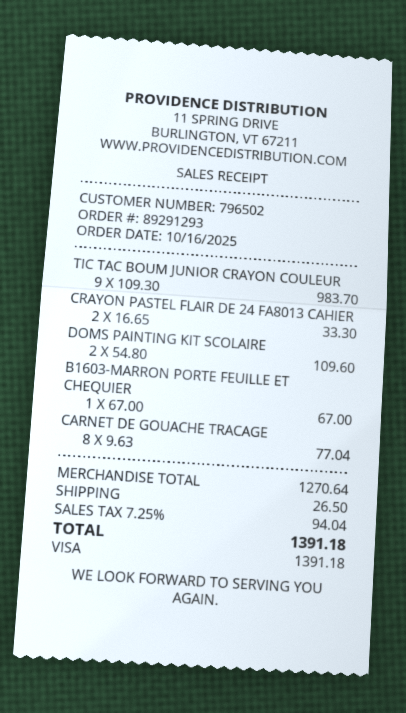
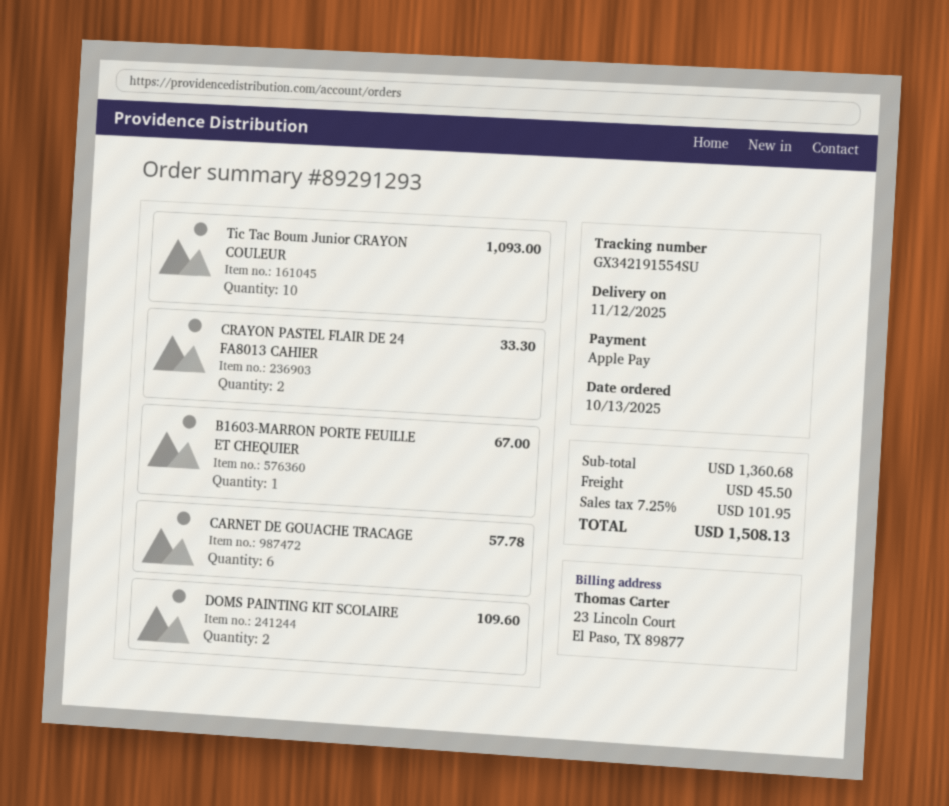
order date: 2025-10-16 -> 2025-10-13
payment method: Visa -> Apple Pay
TIC TAC BOUM JUNIOR CRAYON COULEUR: 9 for 983.70 -> 10 for 1093.00
CARNET DE GOUACHE TRACAGE: 8 for 77.04 -> 6 for 57.78
subtotal: 1270.64 -> 1360.68
shipping: 26.50 -> 45.50
tax: 7.25% = 94.04 -> 7.25% = 101.95
total: 1391.18 -> 1508.13

